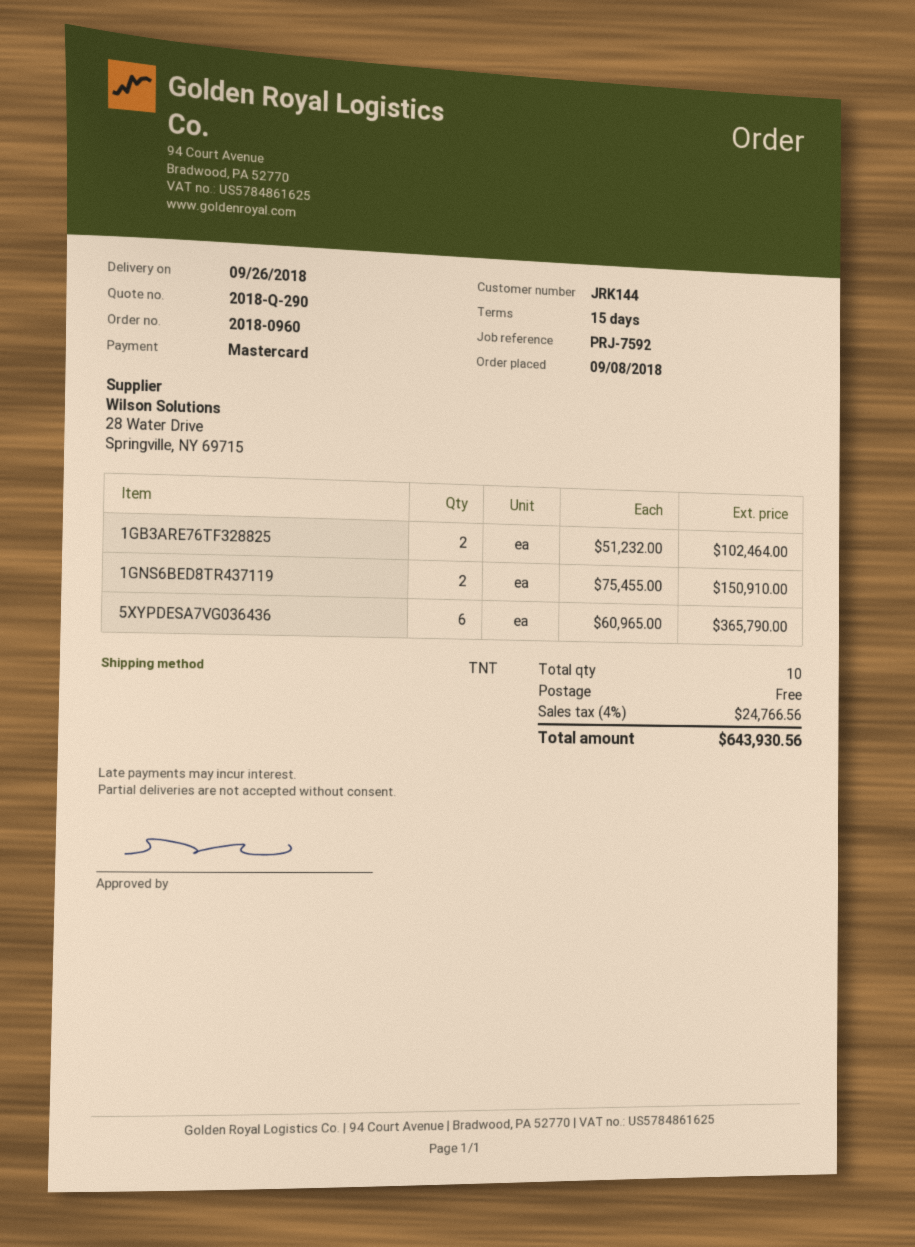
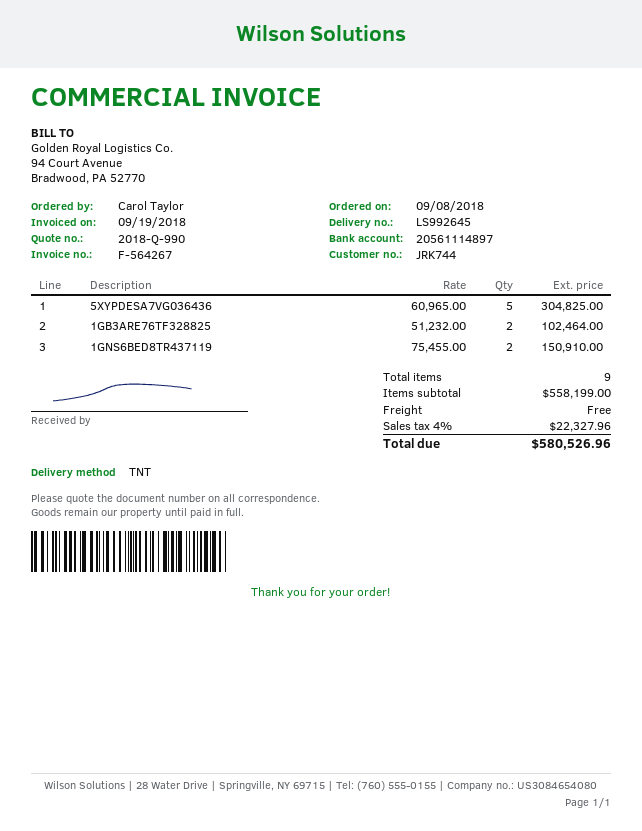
quote number: 2018-Q-290 -> 2018-Q-990
customer number: JRK144 -> JRK744
5XYPDESA7VG036436: 6 x 60965.00 = 365790.00 -> 5 x 60965.00 = 304825.00
total quantity: 10 -> 9
tax: 4% = 24766.56 -> 4% = 22327.96
total: 643930.56 -> 580526.96

